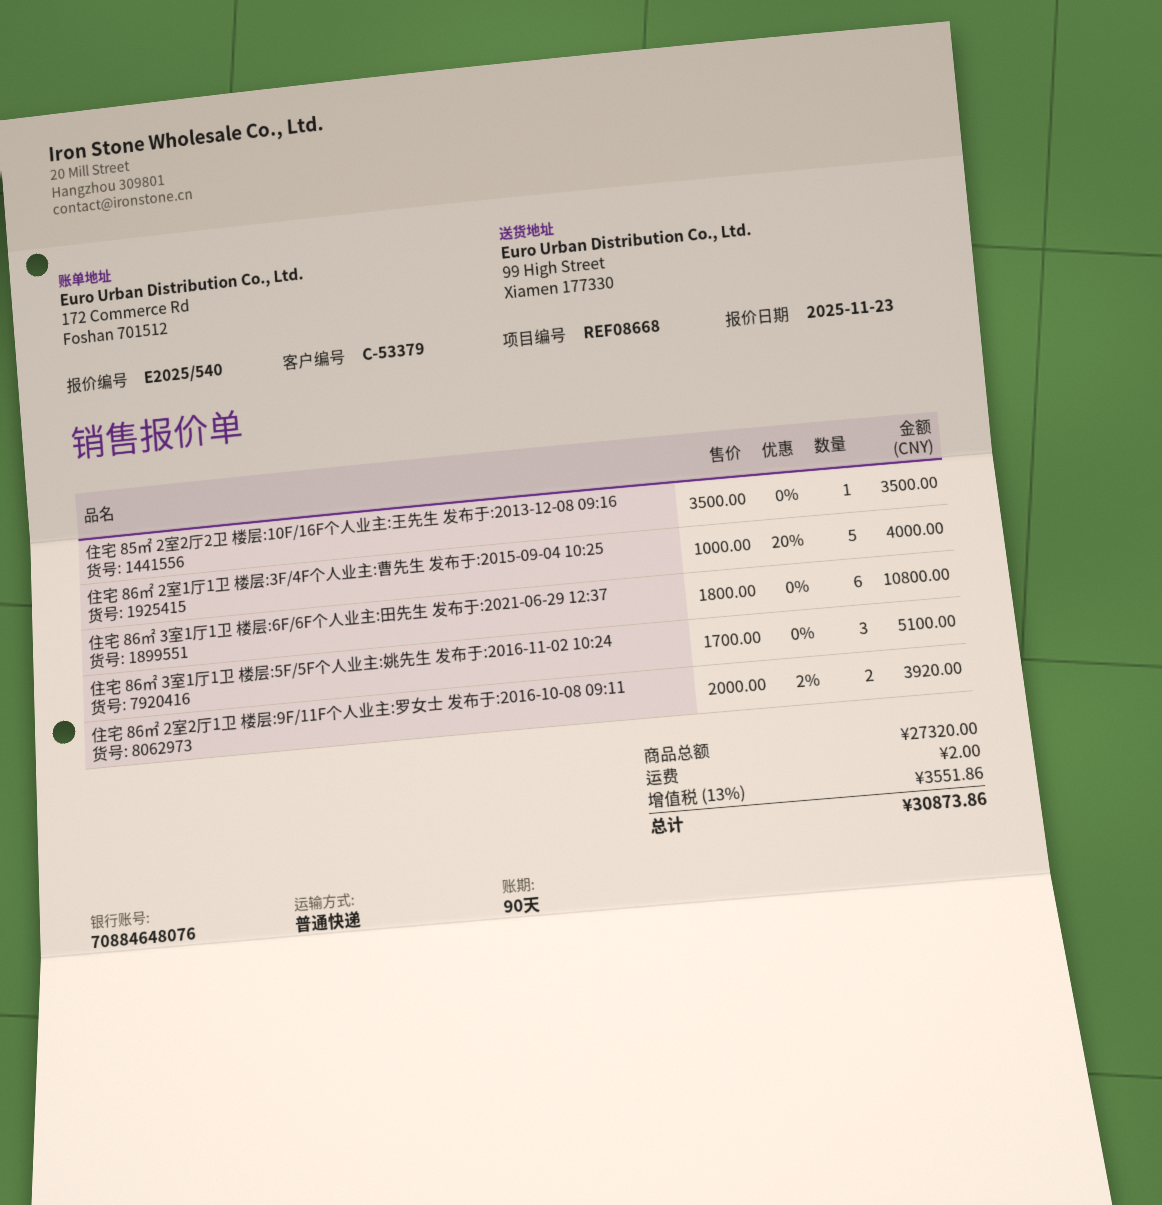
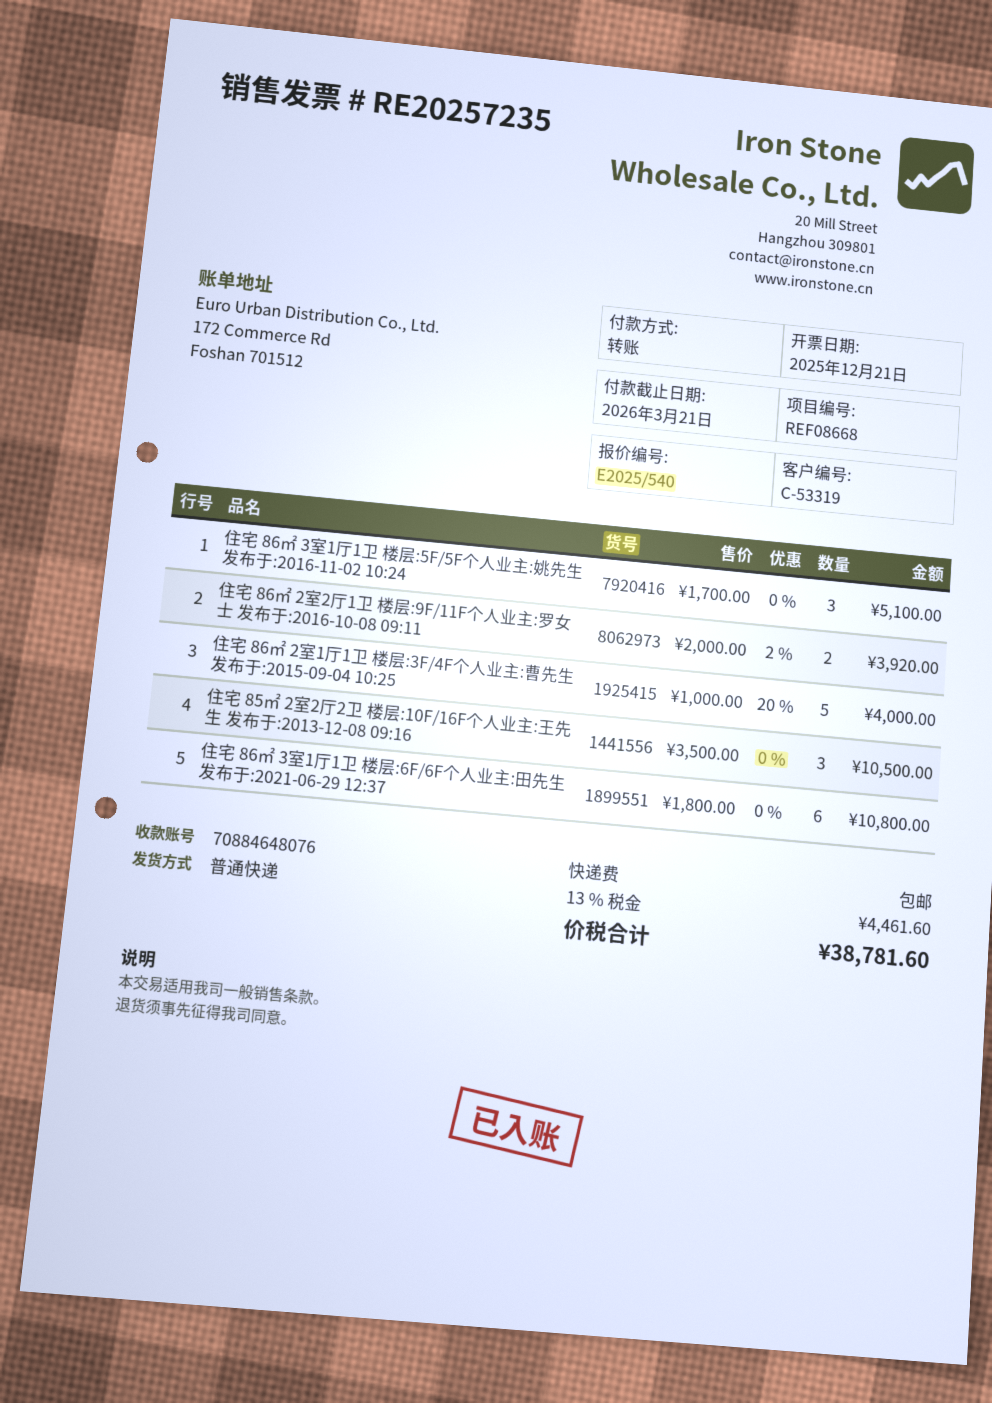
customer number: C-53379 -> C-53319
住宅 85㎡ 2室2厅2卫 楼层:10F/16F个人业主:王先生 发布于:2013-12-08 09:16: 1 x 3500.00 = 3500.00 -> 3 x 3500.00 = 10500.00
shipping: 2.00 -> 0.00
tax: 13% = 3551.86 -> 13% = 4461.60
total: 30873.86 -> 38781.60

